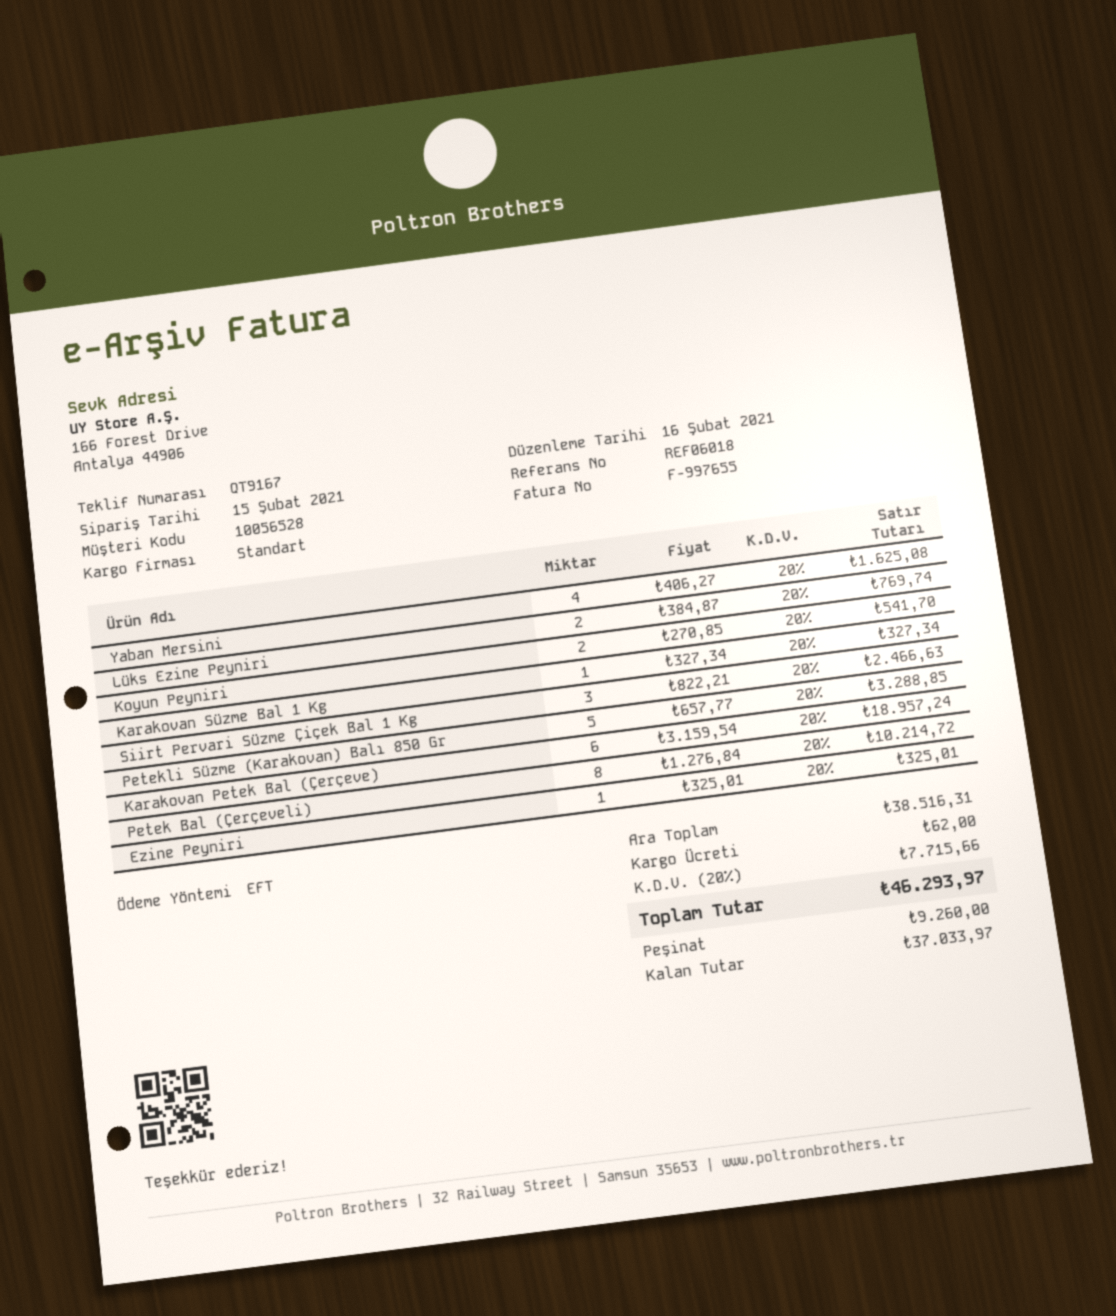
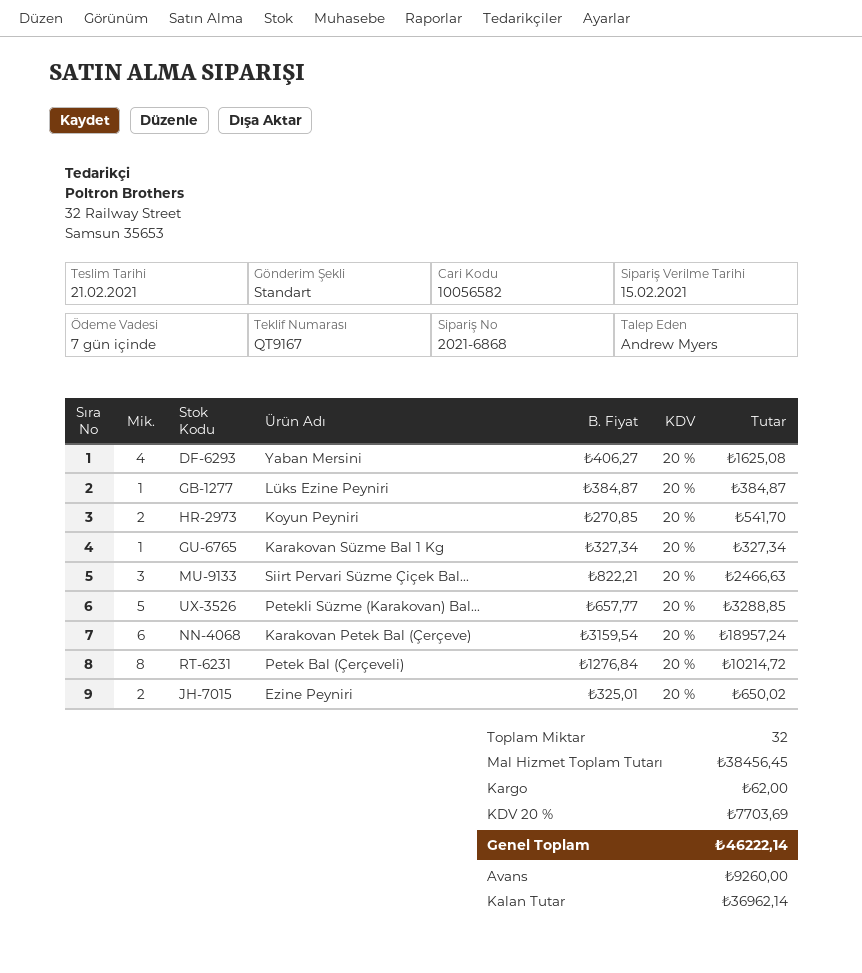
customer number: 10056528 -> 10056582
Lüks Ezine Peyniri: 2 x 384.87 = 769.74 -> 1 x 384.87 = 384.87
Ezine Peyniri: 1 x 325.01 = 325.01 -> 2 x 325.01 = 650.02
subtotal: 38516.31 -> 38456.45
tax: 20% = 7715.66 -> 20% = 7703.69
total: 46293.97 -> 46222.14
balance: 37033.97 -> 36962.14

